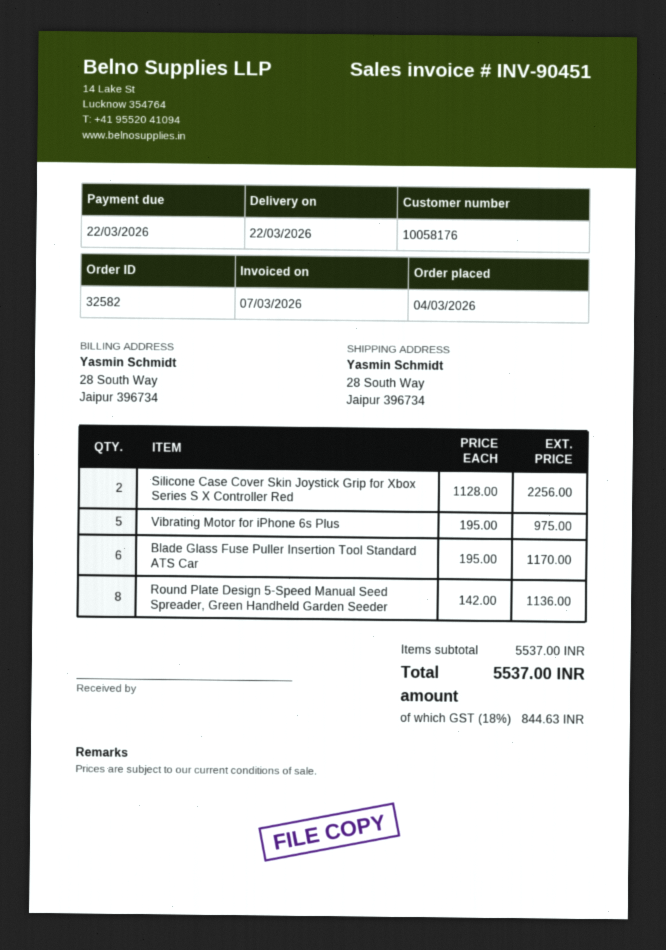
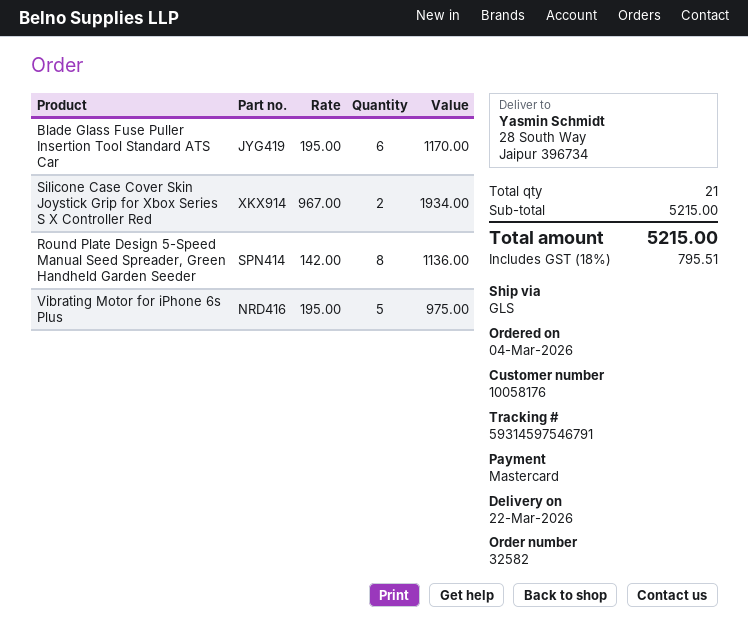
Silicone Case Cover Skin Joystick Grip for Xbox Series S X Controller Red: 2 x 1128.00 = 2256.00 -> 2 x 967.00 = 1934.00
subtotal: 5537.00 -> 5215.00
tax: 18% = 844.63 -> 18% = 795.51
total: 5537.00 -> 5215.00

